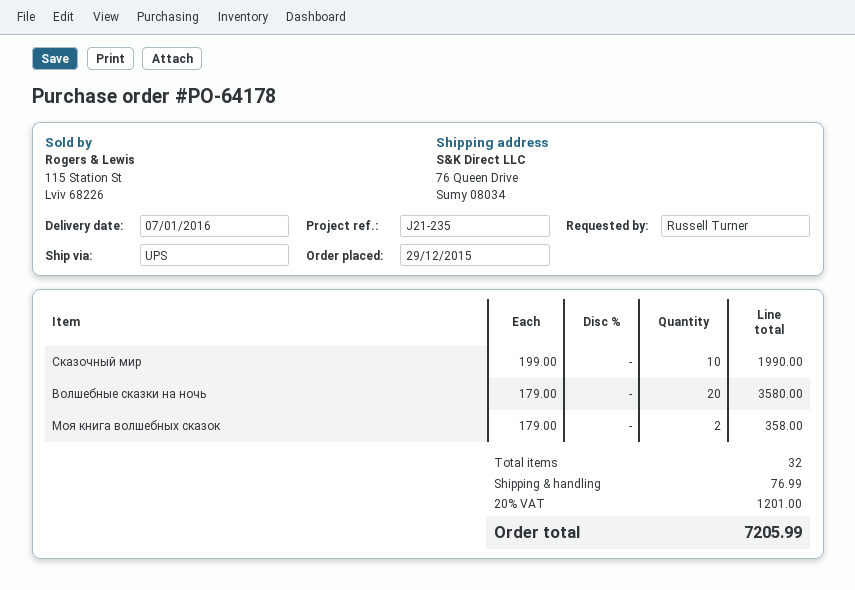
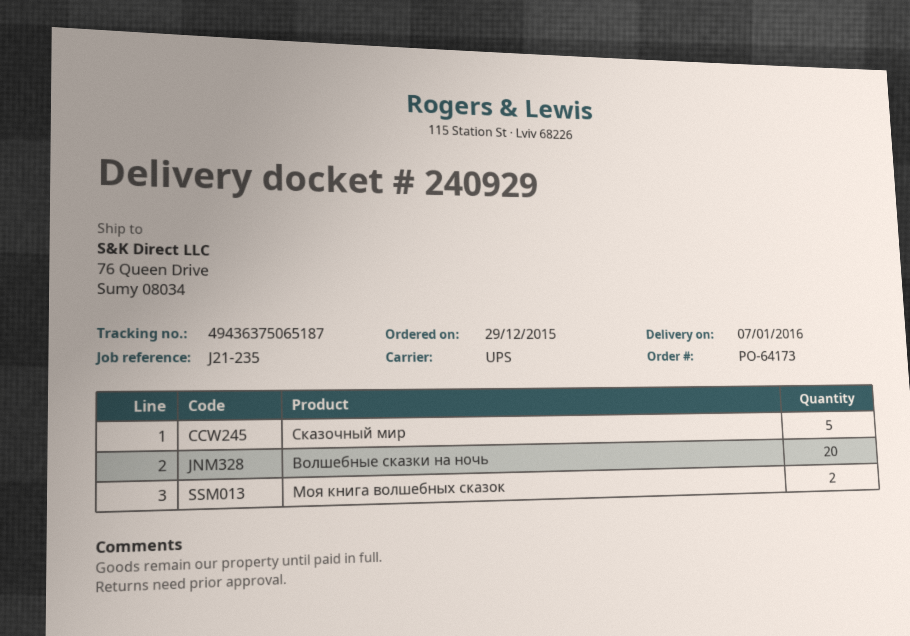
order number: PO-64178 -> PO-64173
Сказочный мир: 10 -> 5

